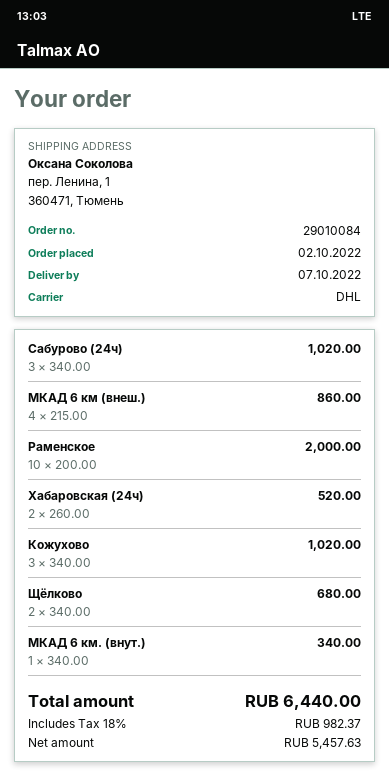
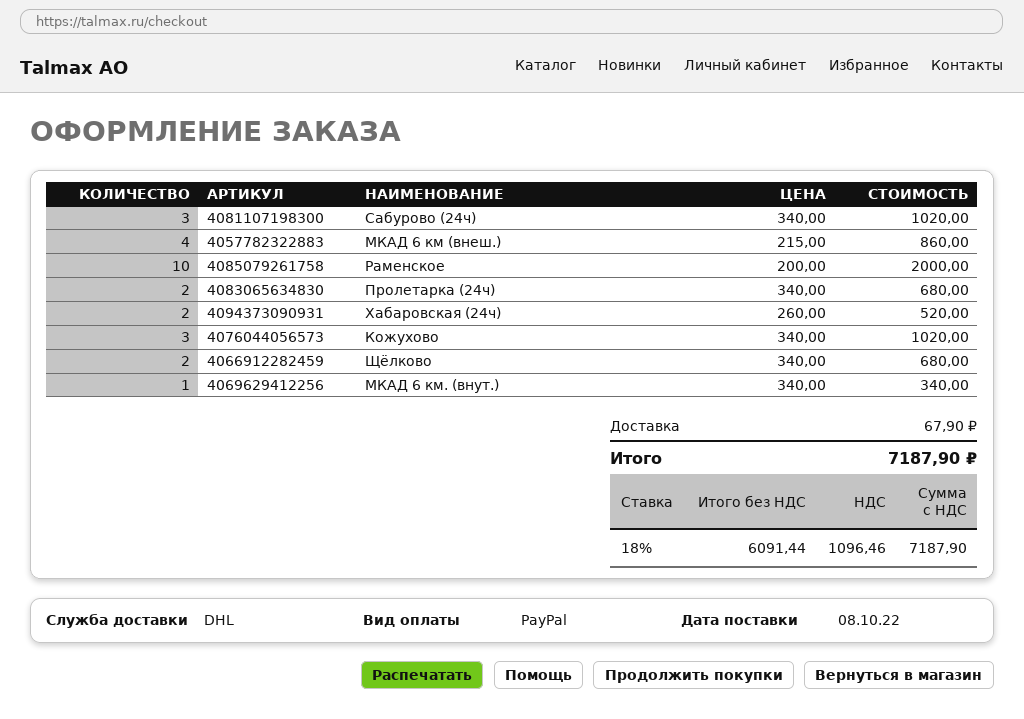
delivery date: 2022-10-07 -> 2022-10-08
Пролетарка (24ч): none -> 2 x 340.00 = 680.00
shipping: none -> 67.90
net: 5457.63 -> 6091.44
tax: 18% = 982.37 -> 18% = 1096.46
total: 6440.00 -> 7187.90

